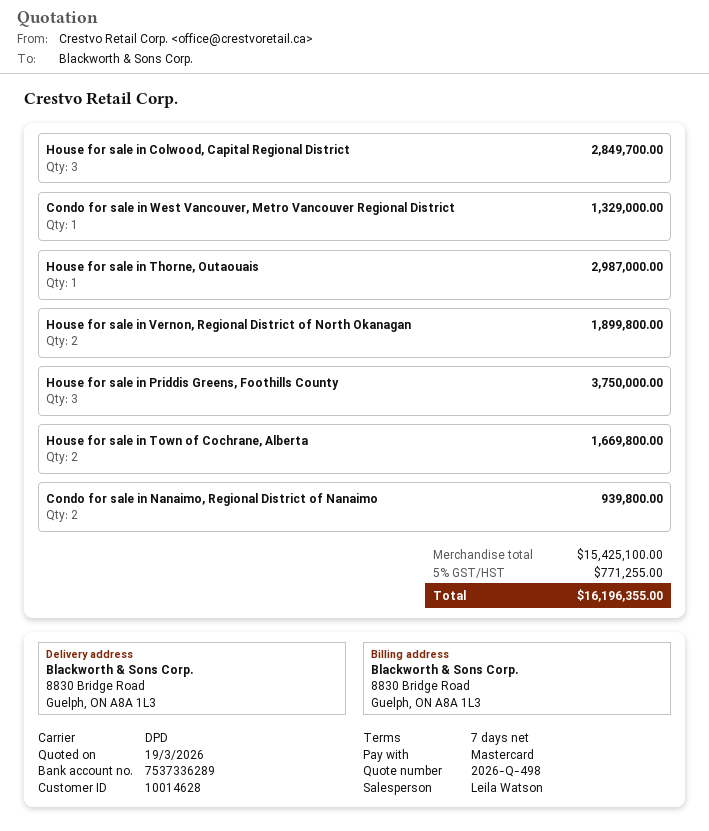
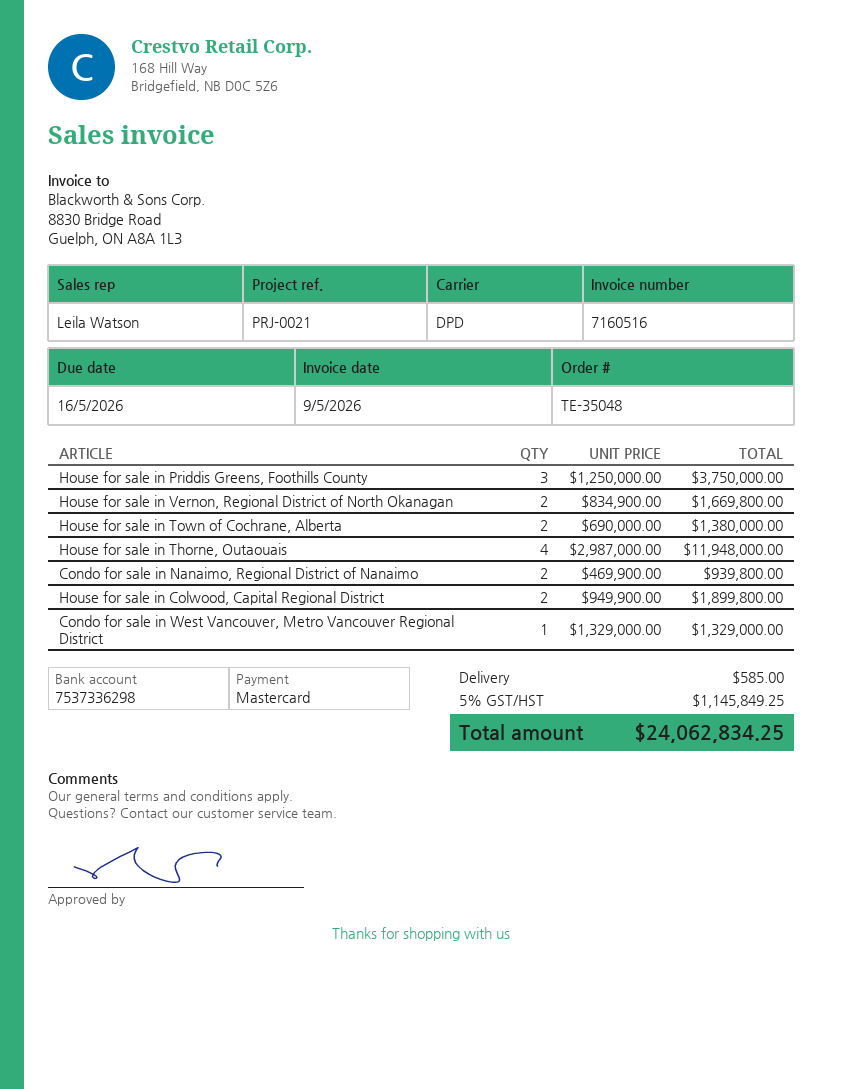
bank account: 7537336289 -> 7537336298
House for sale in Colwood, Capital Regional District: 3 for 2849700.00 -> 2 for 1899800.00
House for sale in Thorne, Outaouais: 1 for 2987000.00 -> 4 for 11948000.00
House for sale in Vernon, Regional District of North Okanagan: 2 for 1899800.00 -> 2 for 1669800.00
House for sale in Town of Cochrane, Alberta: 2 for 1669800.00 -> 2 for 1380000.00
shipping: none -> 585.00
tax: 5% = 771255.00 -> 5% = 1145849.25
total: 16196355.00 -> 24062834.25

